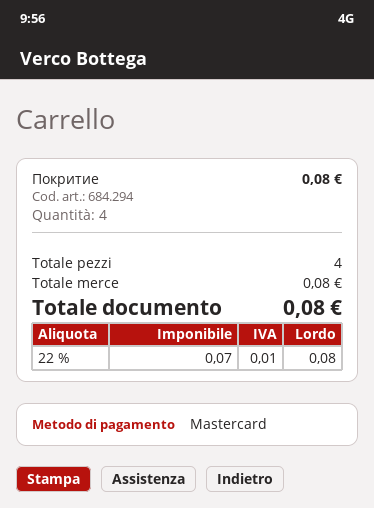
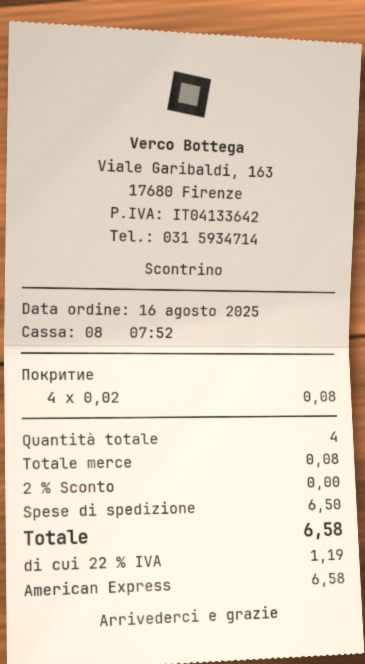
payment method: Mastercard -> American Express
discount: none -> 2% = 0.00
shipping: none -> 6.50
tax: 22% = 0.01 -> 22% = 1.19
total: 0.08 -> 6.58

